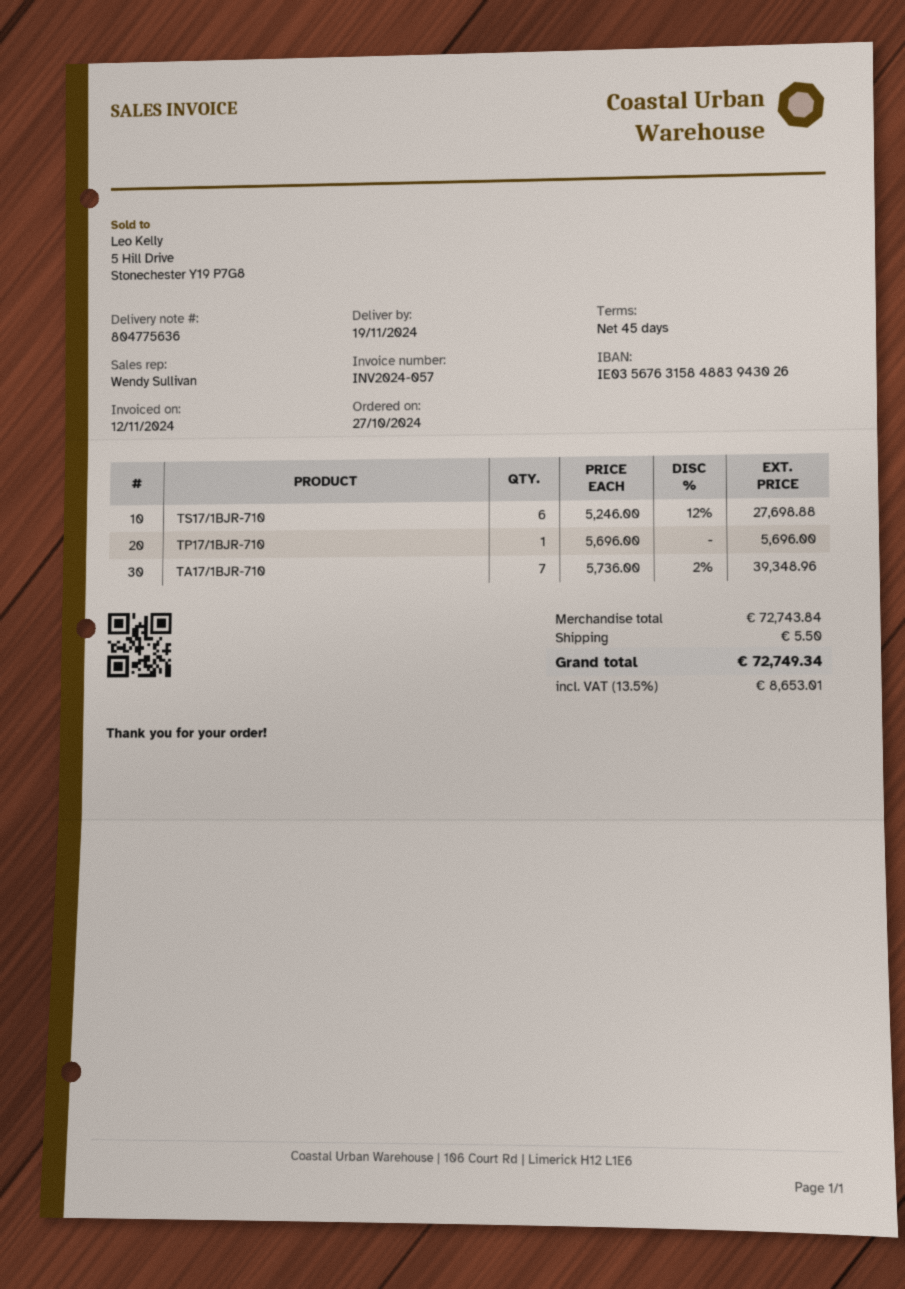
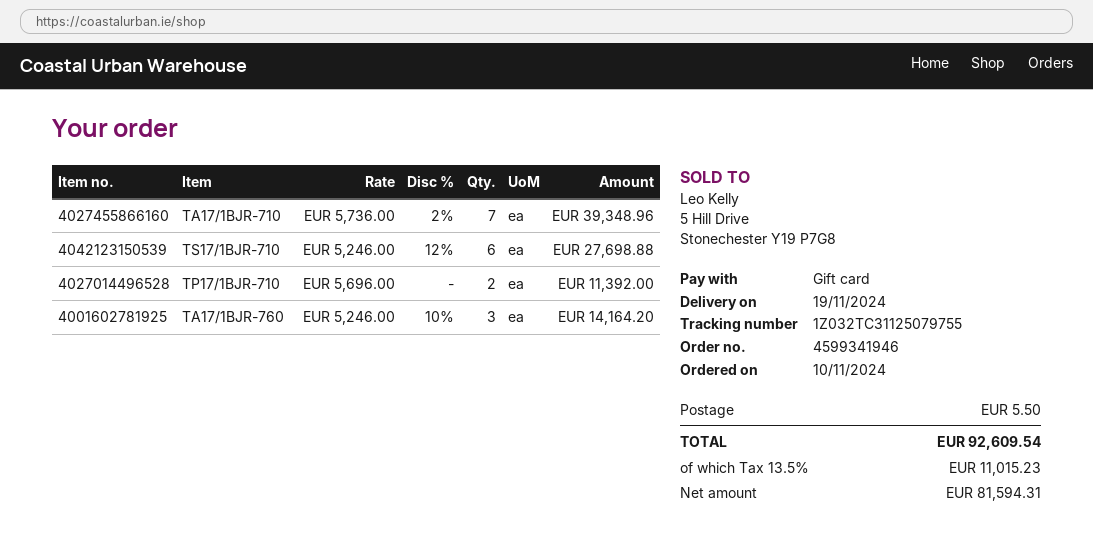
order date: 2024-10-27 -> 2024-11-10
TP17/1BJR-710: 1 x 5696.00 = 5696.00 -> 2 x 5696.00 = 11392.00
TA17/1BJR-760: none -> 3 x 5246.00 - 10% = 14164.20
tax: 13.5% = 8653.01 -> 13.5% = 11015.23
total: 72749.34 -> 92609.54

